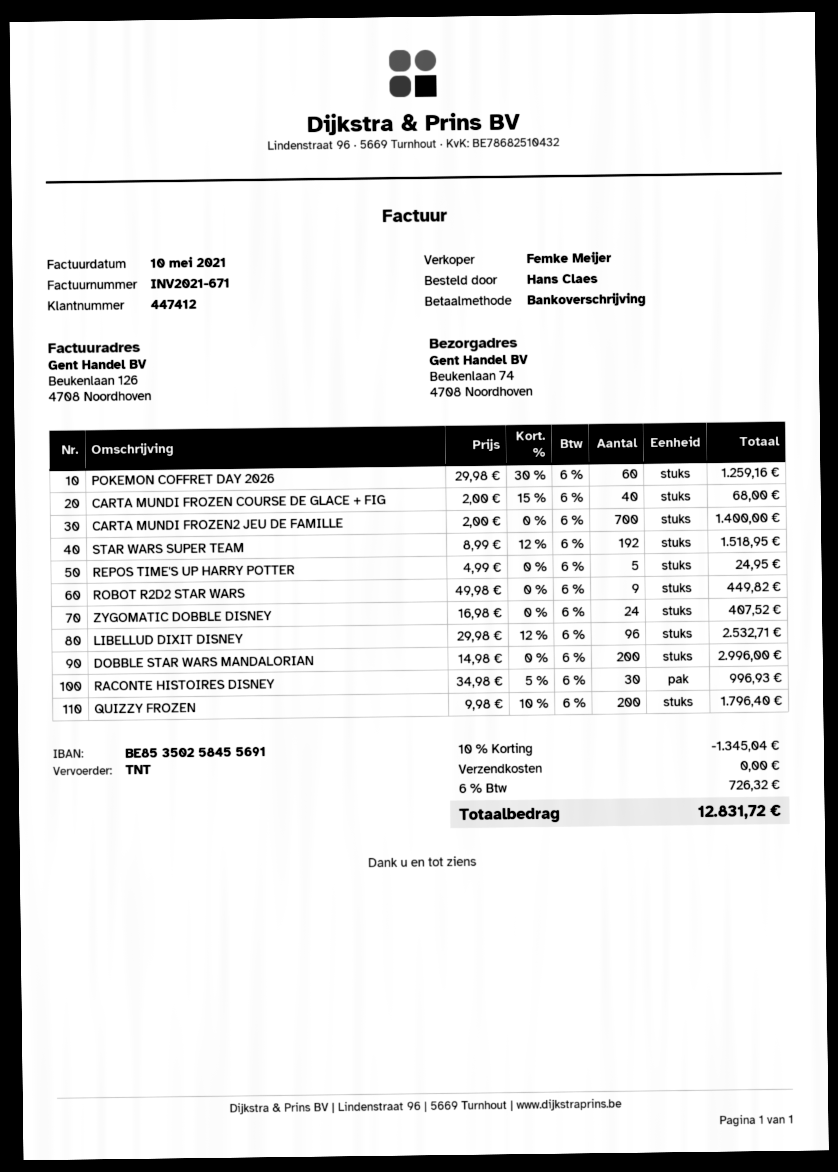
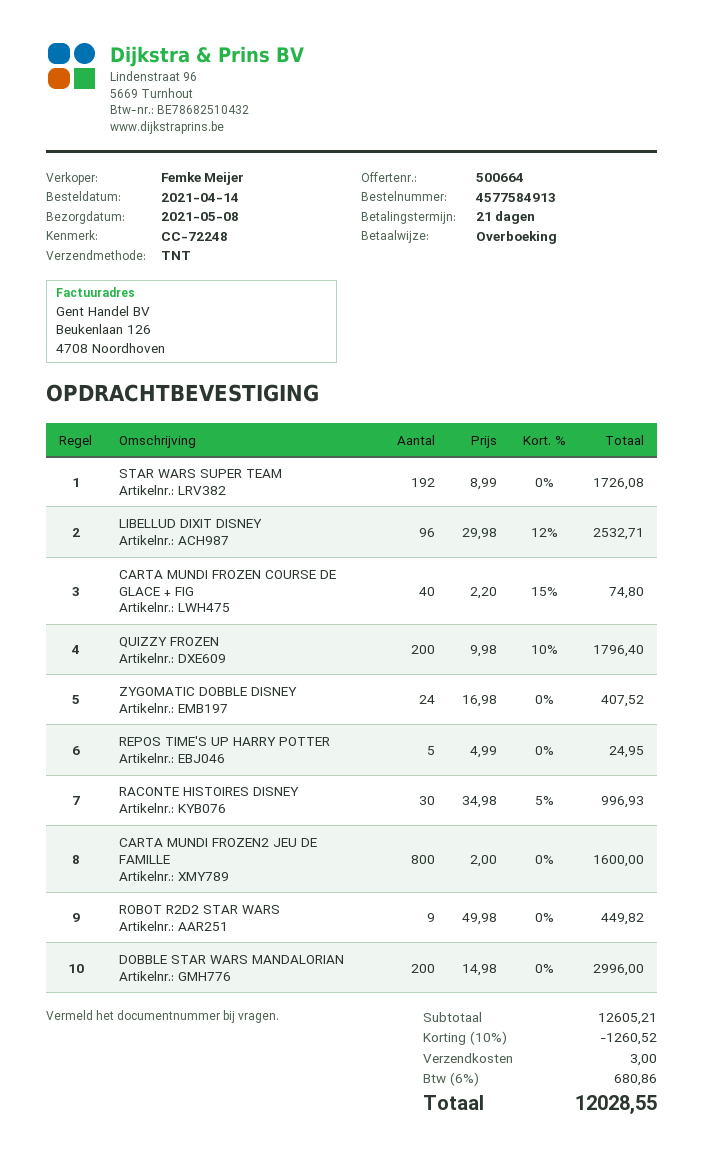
POKEMON COFFRET DAY 2026: 60 x 29.98 - 30% = 1259.16 -> none
CARTA MUNDI FROZEN COURSE DE GLACE + FIG: 40 x 2.00 - 15% = 68.00 -> 40 x 2.20 - 15% = 74.80
CARTA MUNDI FROZEN2 JEU DE FAMILLE: 700 x 2.00 = 1400.00 -> 800 x 2.00 = 1600.00
STAR WARS SUPER TEAM: 192 x 8.99 - 12% = 1518.95 -> 192 x 8.99 = 1726.08
discount: 10% = 1345.04 -> 10% = 1260.52
shipping: 0.00 -> 3.00
tax: 6% = 726.32 -> 6% = 680.86
total: 12831.72 -> 12028.55

